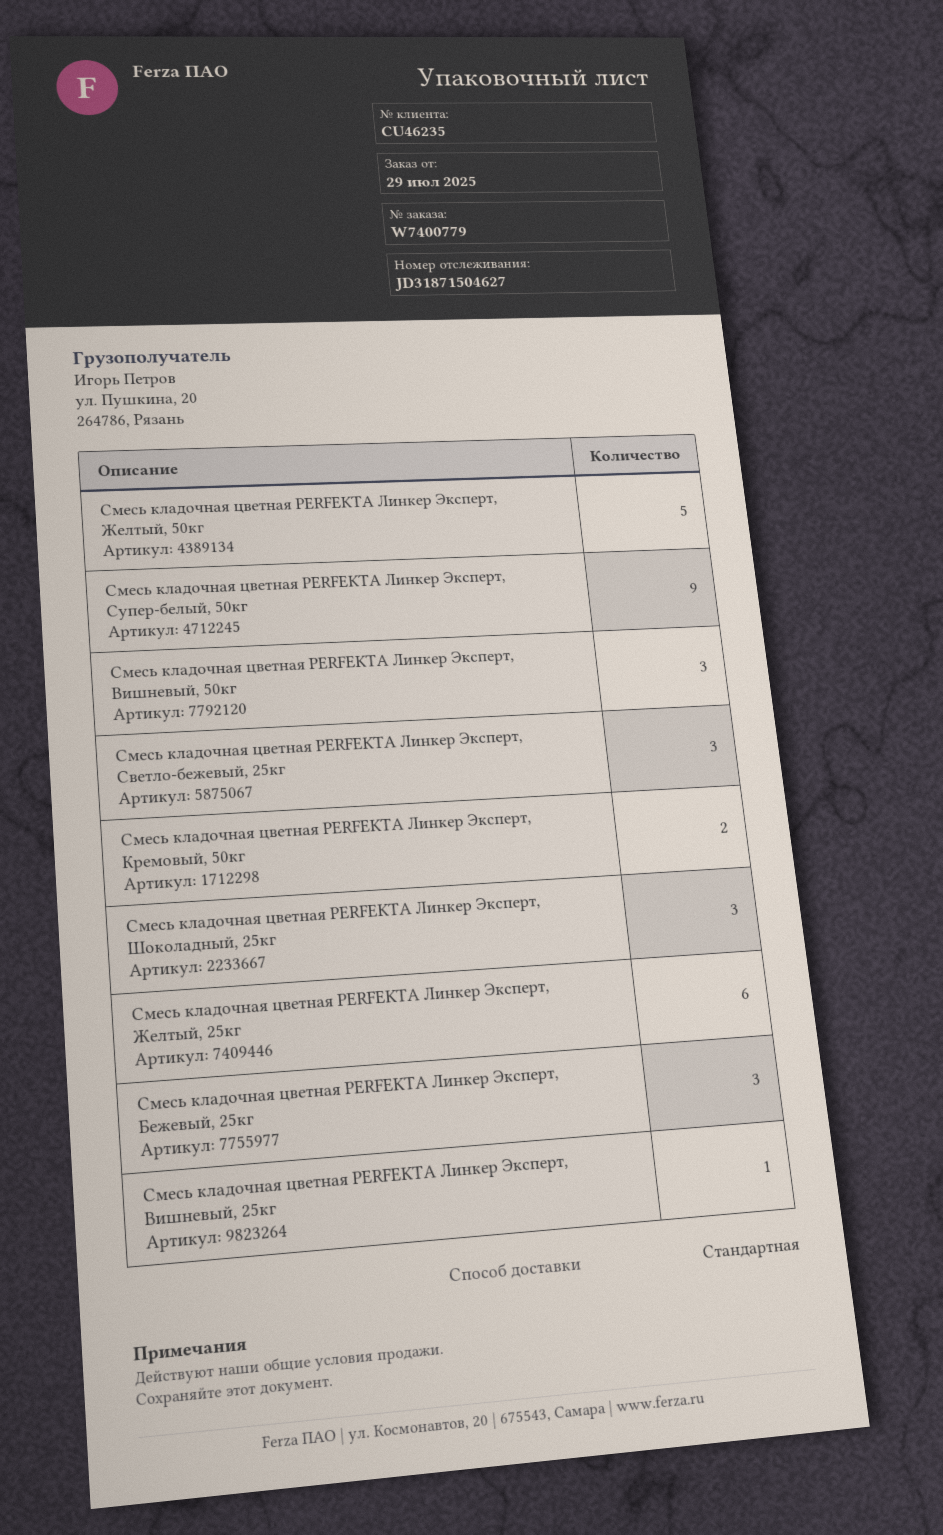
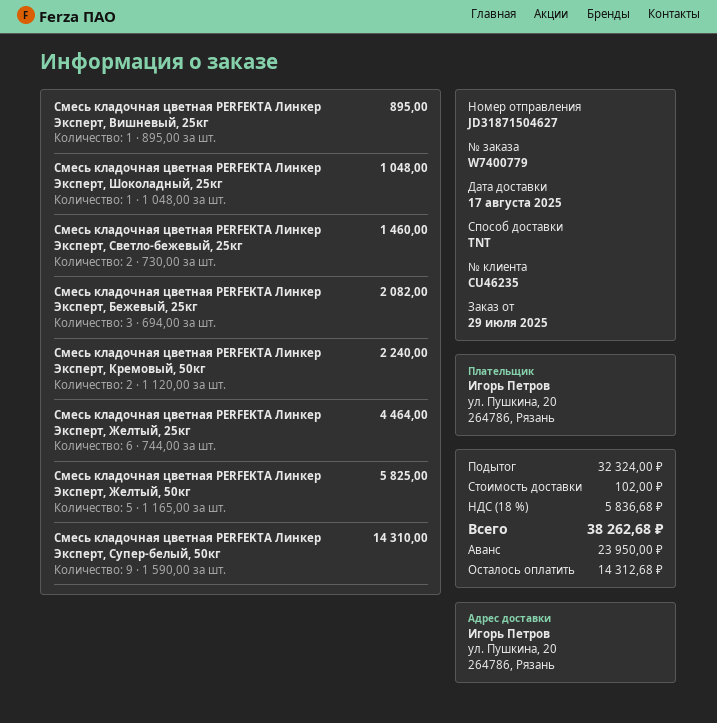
shipping method: standard -> TNT
Смесь кладочная цветная PERFEKTA Линкер Эксперт, Вишневый, 50кг: 3 -> none
Смесь кладочная цветная PERFEKTA Линкер Эксперт, Светло-бежевый, 25кг: 3 -> 2
Смесь кладочная цветная PERFEKTA Линкер Эксперт, Шоколадный, 25кг: 3 -> 1

